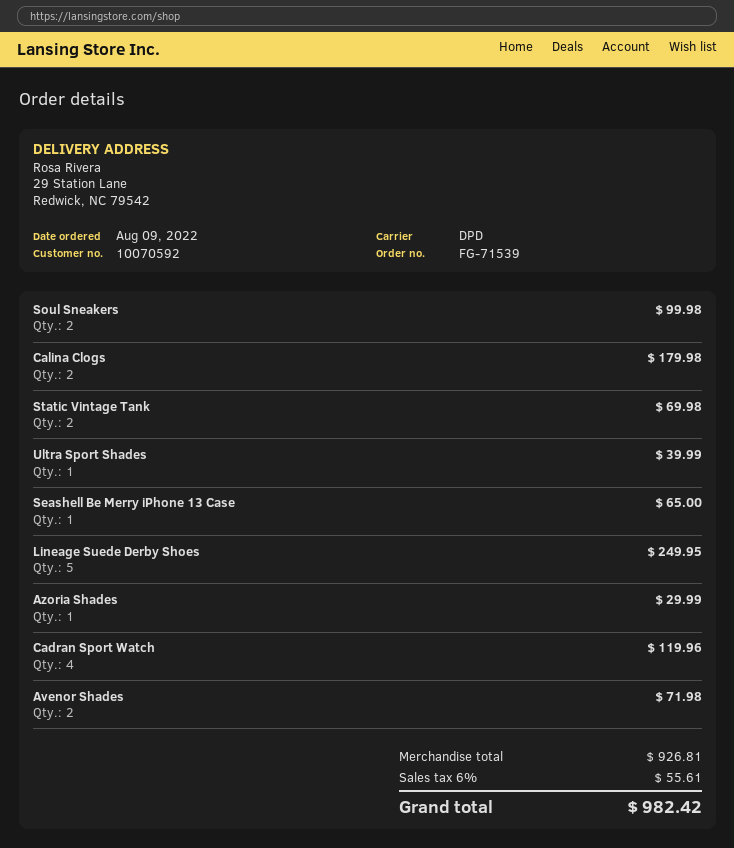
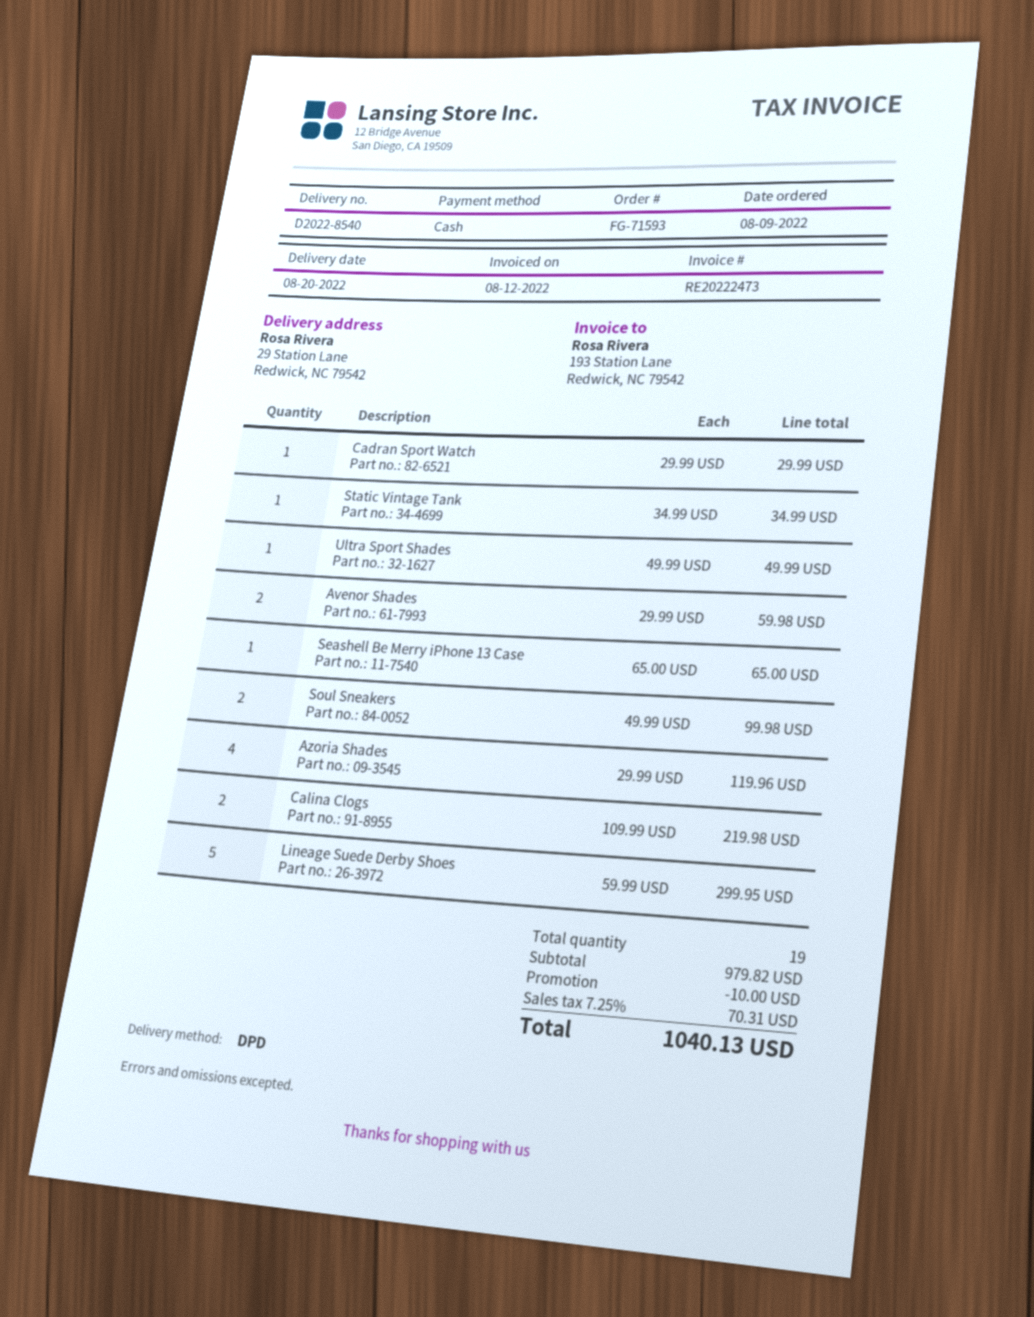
order number: FG-71539 -> FG-71593
Calina Clogs: 2 for 179.98 -> 2 for 219.98
Static Vintage Tank: 2 for 69.98 -> 1 for 34.99
Ultra Sport Shades: 1 for 39.99 -> 1 for 49.99
Lineage Suede Derby Shoes: 5 for 249.95 -> 5 for 299.95
Azoria Shades: 1 for 29.99 -> 4 for 119.96
Cadran Sport Watch: 4 for 119.96 -> 1 for 29.99
Avenor Shades: 2 for 71.98 -> 2 for 59.98
subtotal: 926.81 -> 979.82
discount: none -> 10.00
tax: 6% = 55.61 -> 7.25% = 70.31
total: 982.42 -> 1040.13

